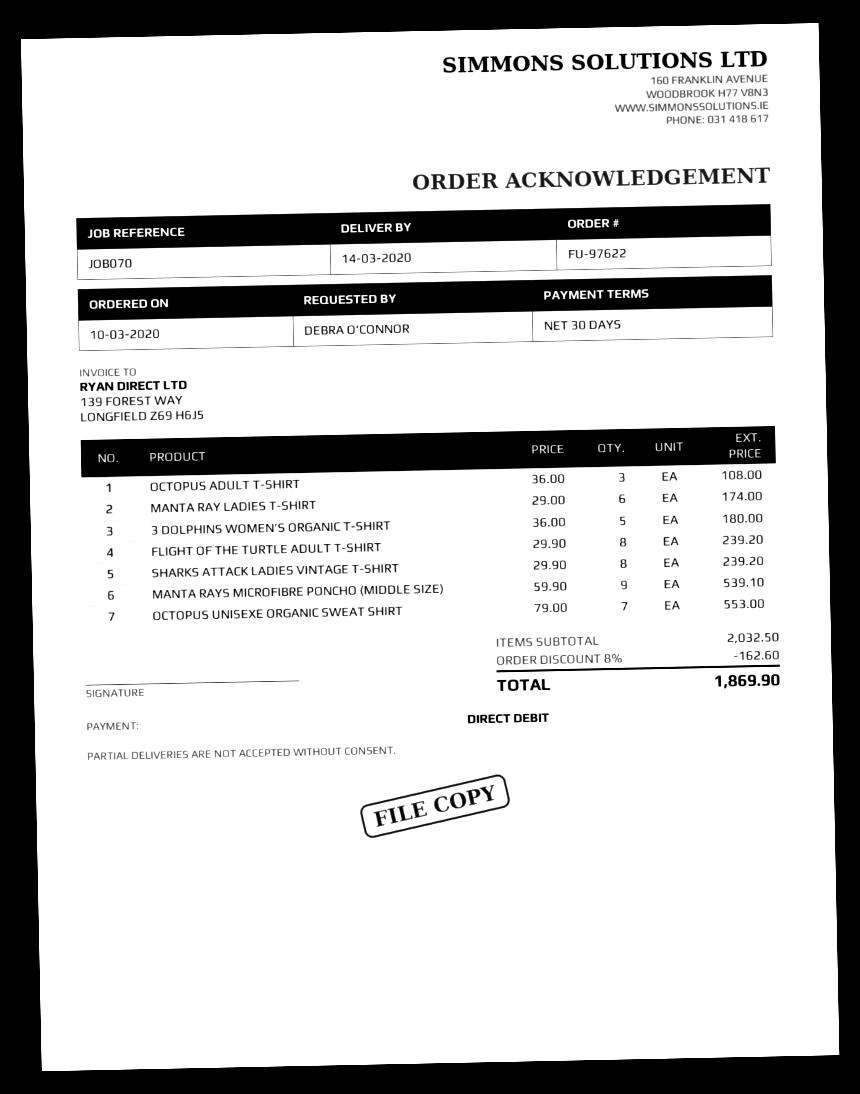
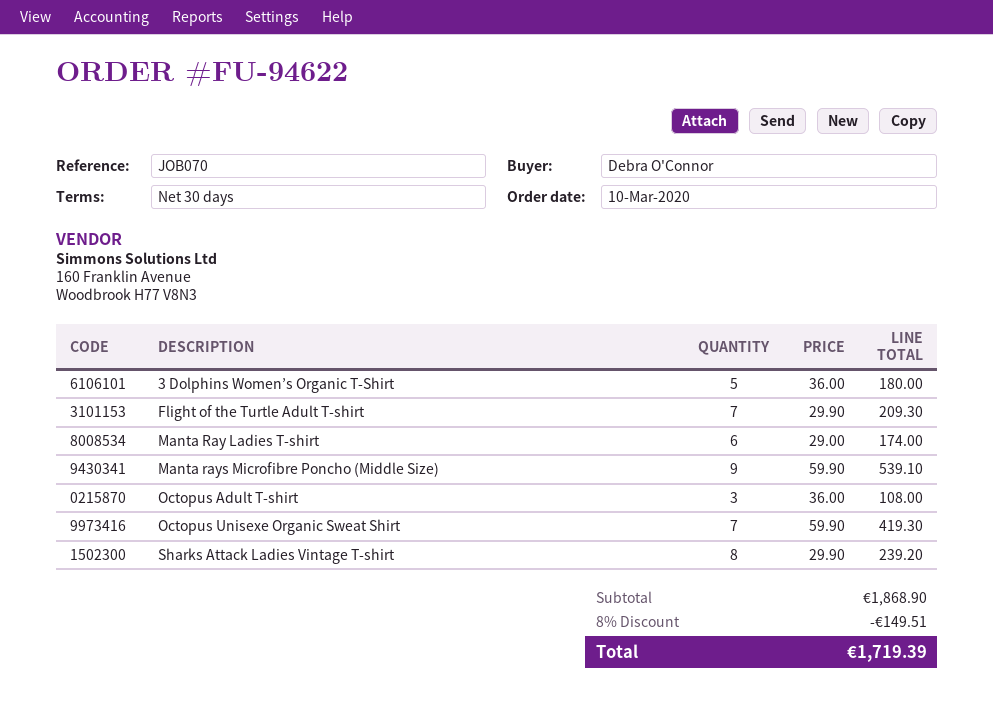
order number: FU-97622 -> FU-94622
FLIGHT OF THE TURTLE ADULT T-SHIRT: 8 x 29.90 = 239.20 -> 7 x 29.90 = 209.30
OCTOPUS UNISEXE ORGANIC SWEAT SHIRT: 7 x 79.00 = 553.00 -> 7 x 59.90 = 419.30
subtotal: 2032.50 -> 1868.90
discount: 8% = 162.60 -> 8% = 149.51
total: 1869.90 -> 1719.39

